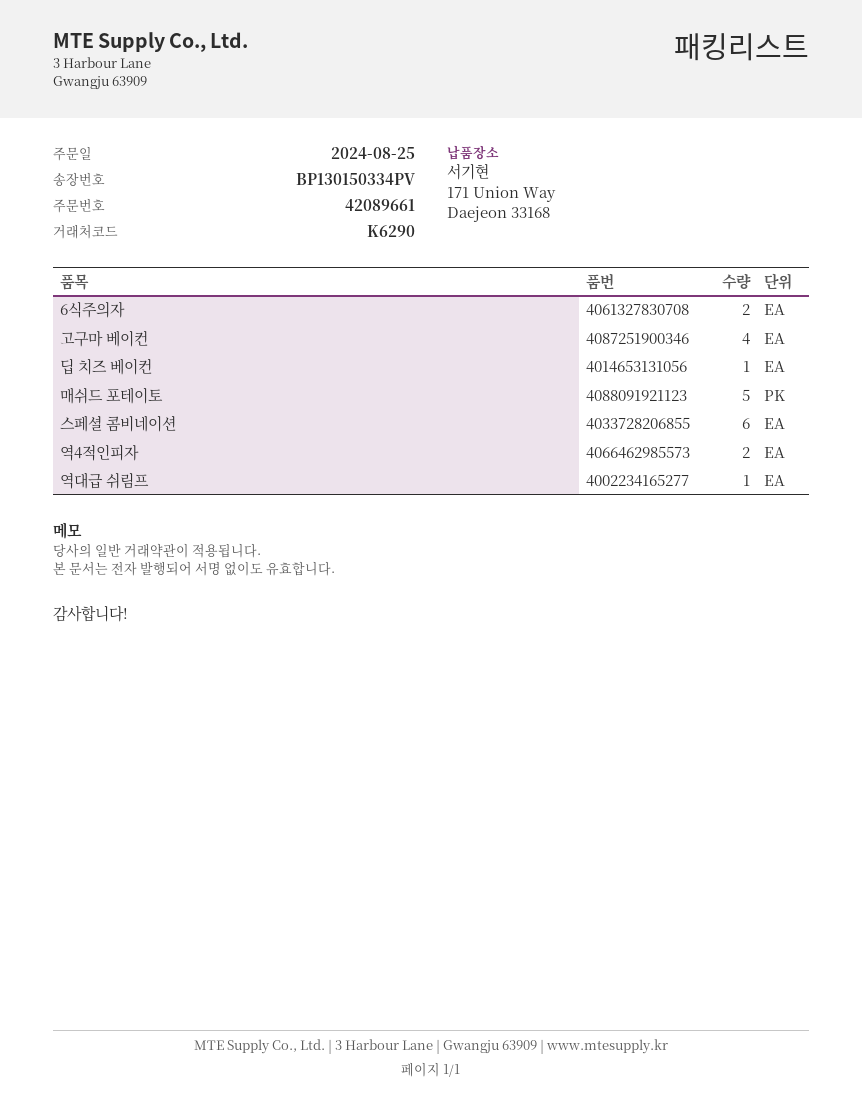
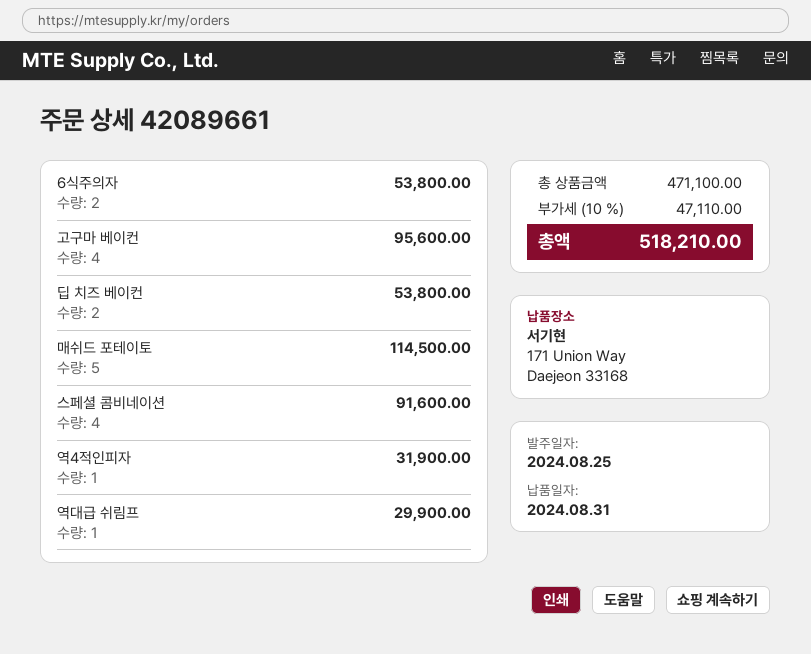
딥 치즈 베이컨: 1 -> 2
스페셜 콤비네이션: 6 -> 4
역4적인피자: 2 -> 1

